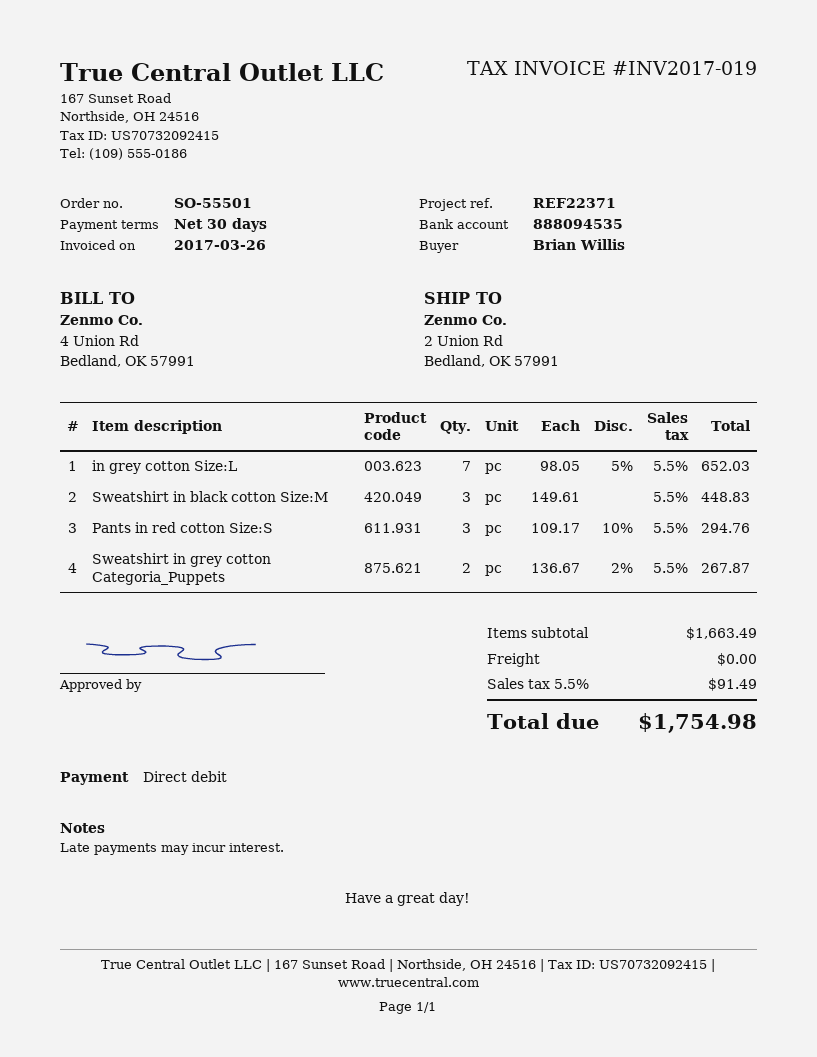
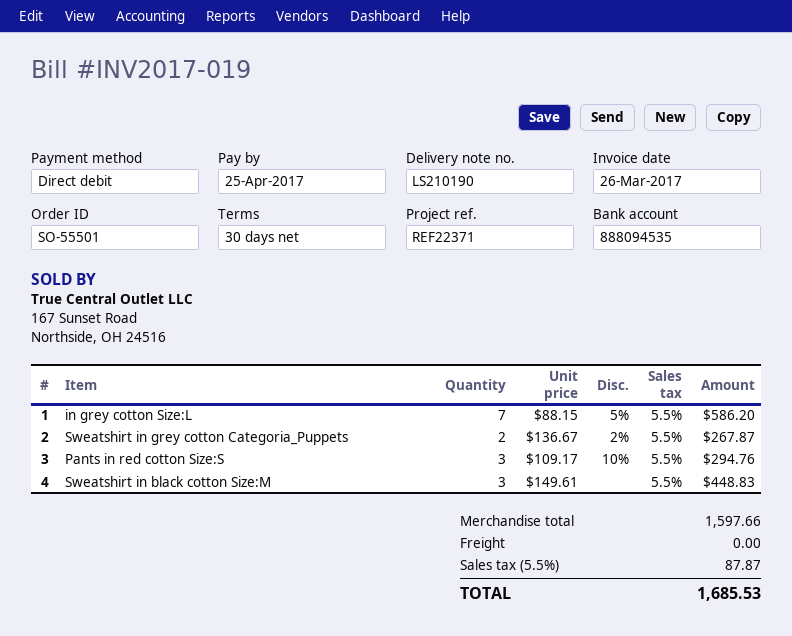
in grey cotton Size:L: 7 x 98.05 - 5% = 652.03 -> 7 x 88.15 - 5% = 586.20
subtotal: 1663.49 -> 1597.66
tax: 5.5% = 91.49 -> 5.5% = 87.87
total: 1754.98 -> 1685.53

